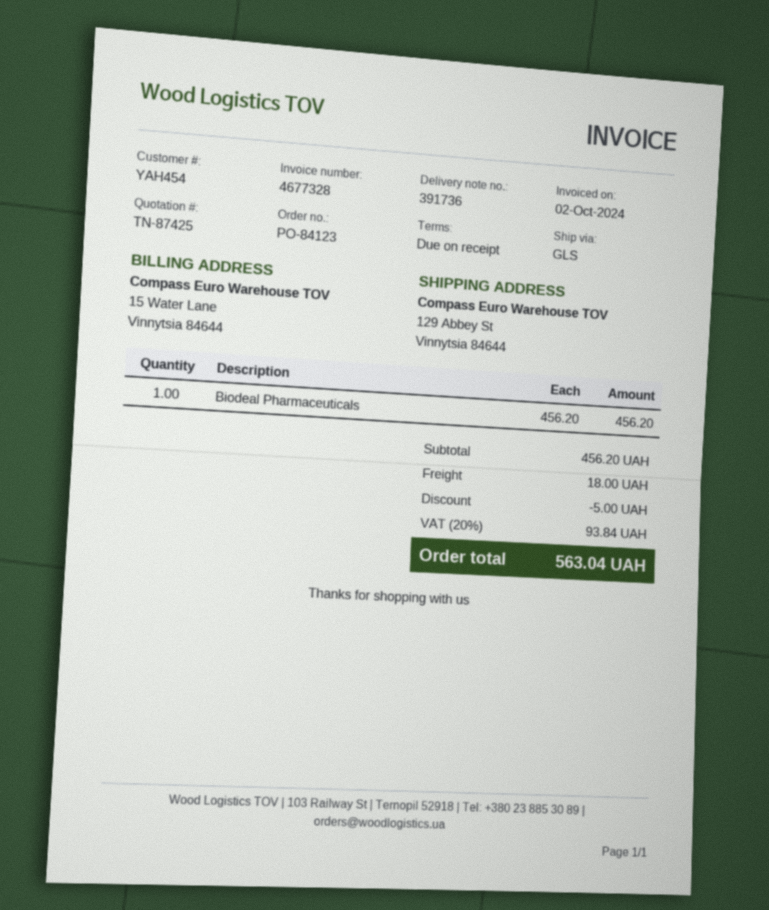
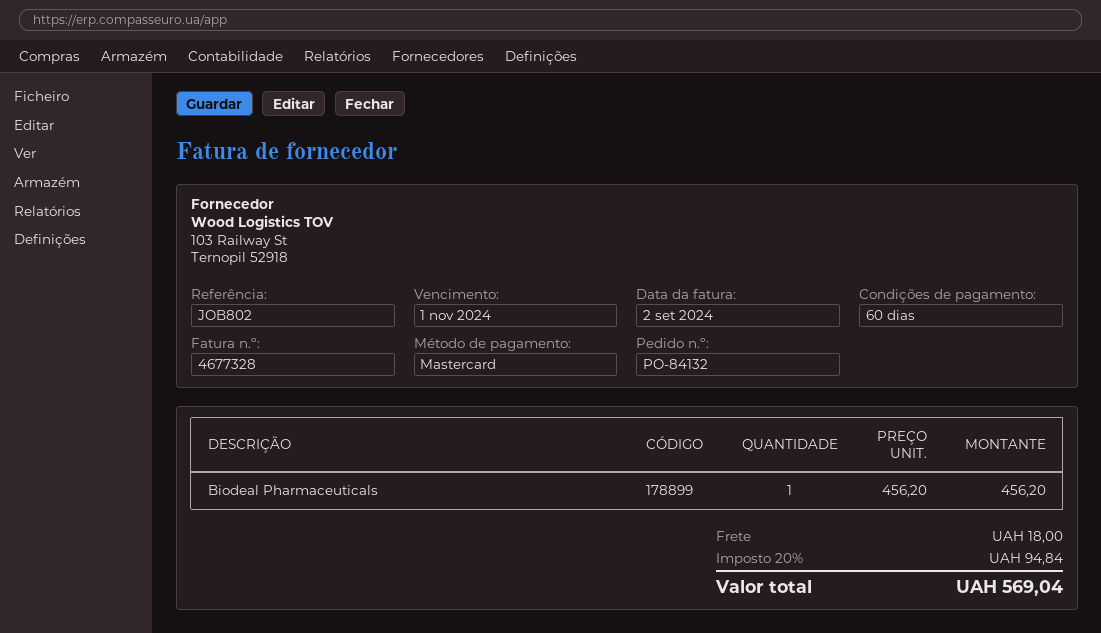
order number: PO-84123 -> PO-84132
invoice date: 2024-10-02 -> 2024-09-02
payment terms: on receipt -> 60 days
discount: 5.00 -> none
tax: 20% = 93.84 -> 20% = 94.84
total: 563.04 -> 569.04

